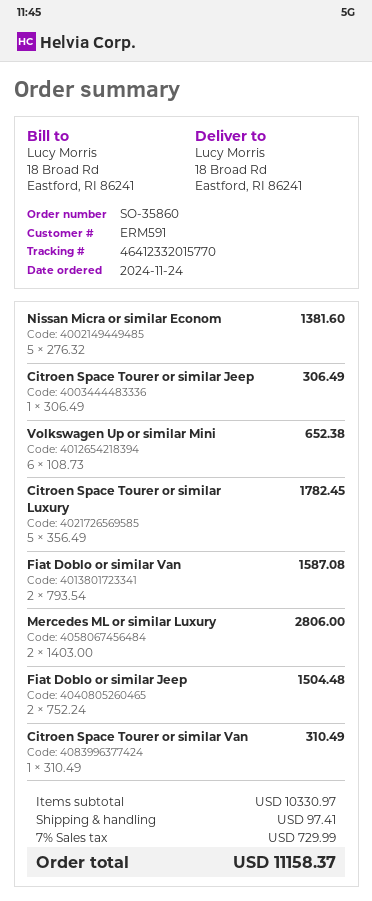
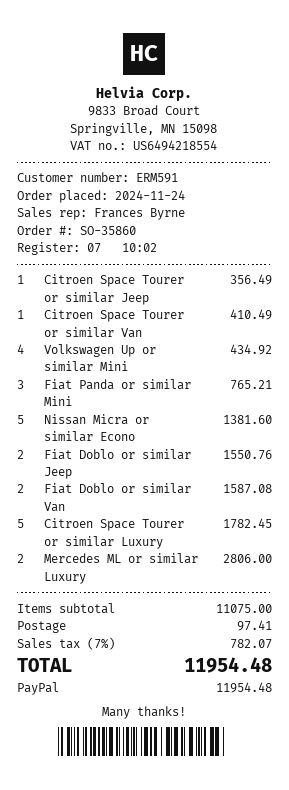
Citroen Space Tourer or similar Jeep: 1 for 306.49 -> 1 for 356.49
Volkswagen Up or similar Mini: 6 for 652.38 -> 4 for 434.92
Fiat Doblo or similar Jeep: 2 for 1504.48 -> 2 for 1550.76
Citroen Space Tourer or similar Van: 1 for 310.49 -> 1 for 410.49
Fiat Panda or similar Mini: none -> 3 for 765.21
subtotal: 10330.97 -> 11075.00
tax: 7% = 729.99 -> 7% = 782.07
total: 11158.37 -> 11954.48

